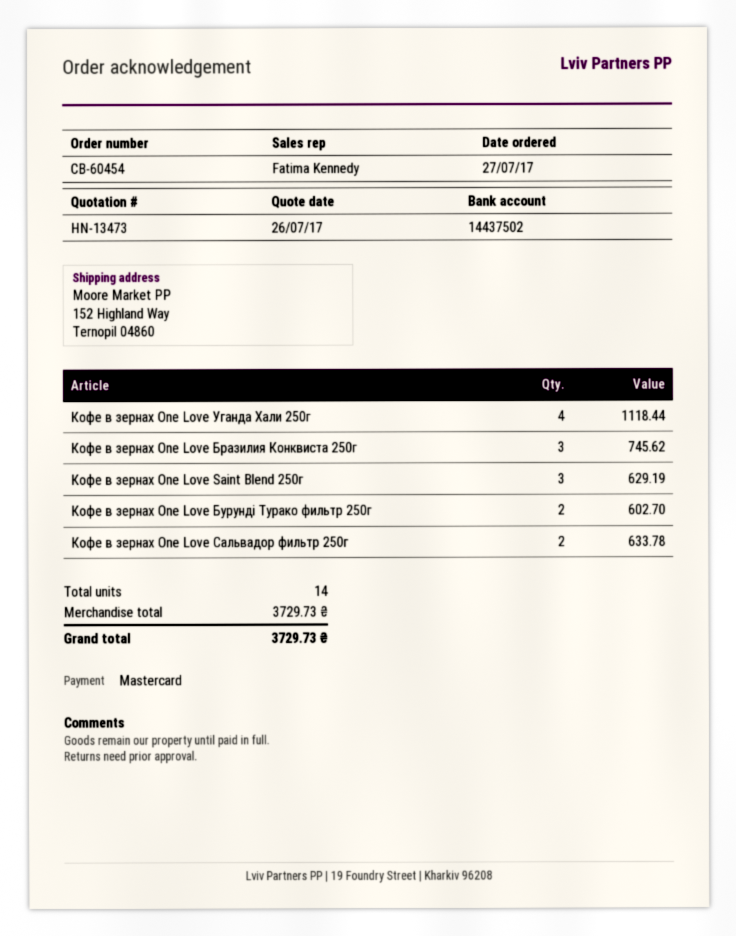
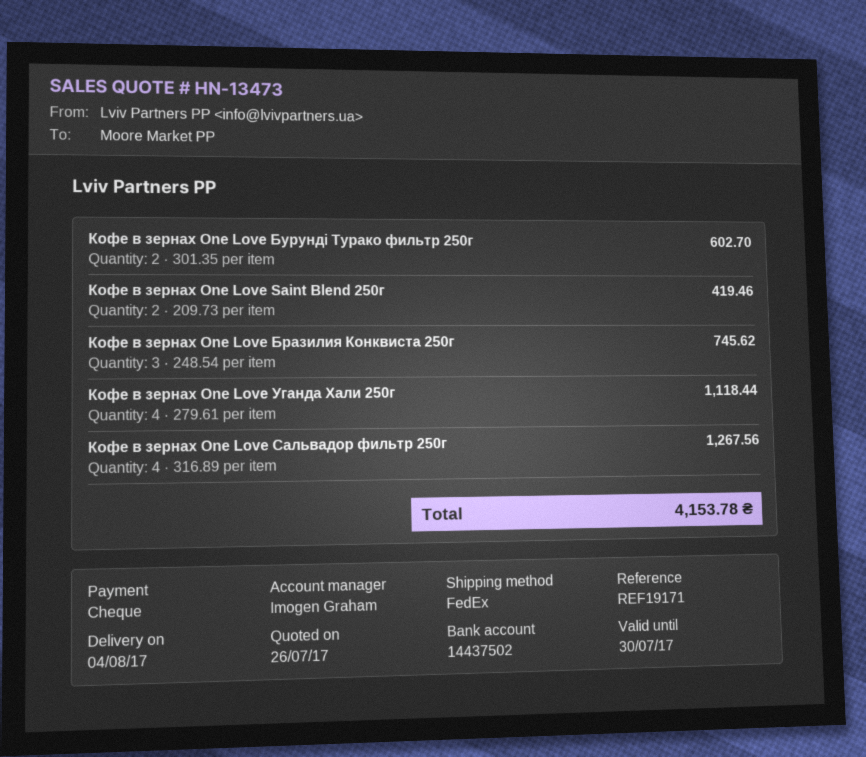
sales rep: Fatima Kennedy -> Imogen Graham
payment method: Mastercard -> cheque
Кофе в зернах One Love Saint Blend 250г: 3 for 629.19 -> 2 for 419.46
Кофе в зернах One Love Сальвадор фильтр 250г: 2 for 633.78 -> 4 for 1267.56
total: 3729.73 -> 4153.78

